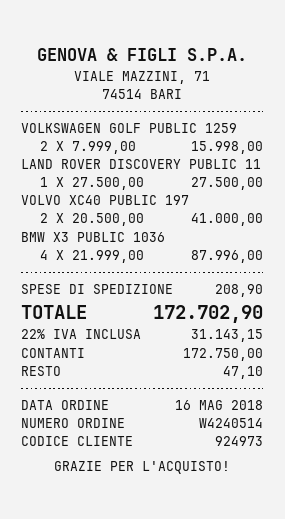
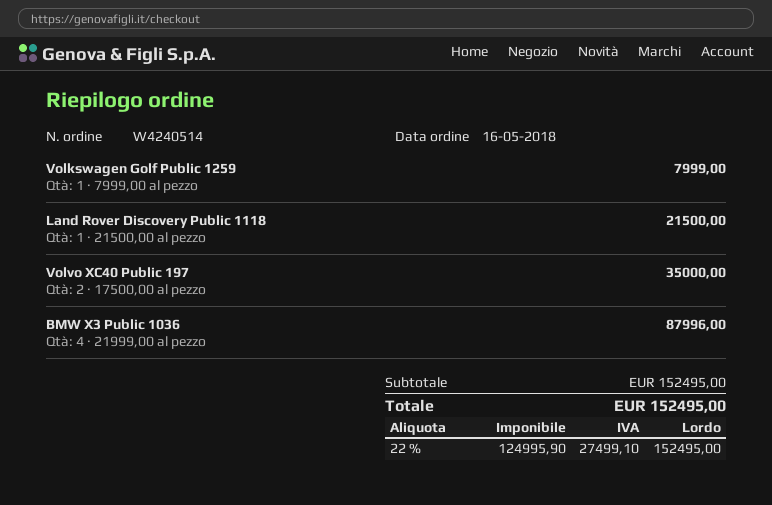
VOLKSWAGEN GOLF PUBLIC 1259: 2 x 7999.00 = 15998.00 -> 1 x 7999.00 = 7999.00
LAND ROVER DISCOVERY PUBLIC 11: 1 x 27500.00 = 27500.00 -> 1 x 21500.00 = 21500.00
VOLVO XC40 PUBLIC 197: 2 x 20500.00 = 41000.00 -> 2 x 17500.00 = 35000.00
shipping: 208.90 -> none
tax: 22% = 31143.15 -> 22% = 27499.10
total: 172702.90 -> 152495.00

